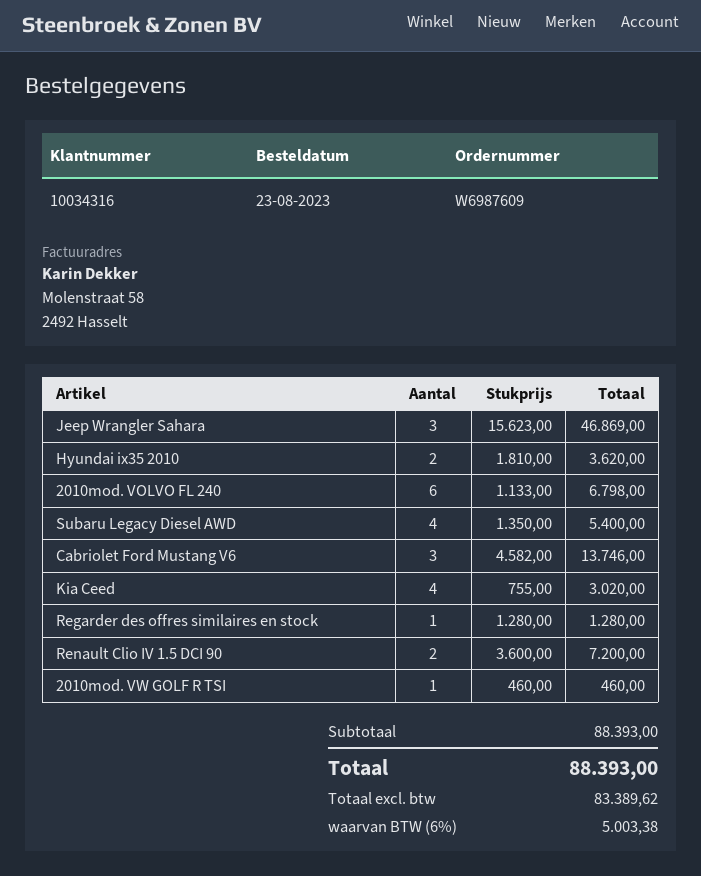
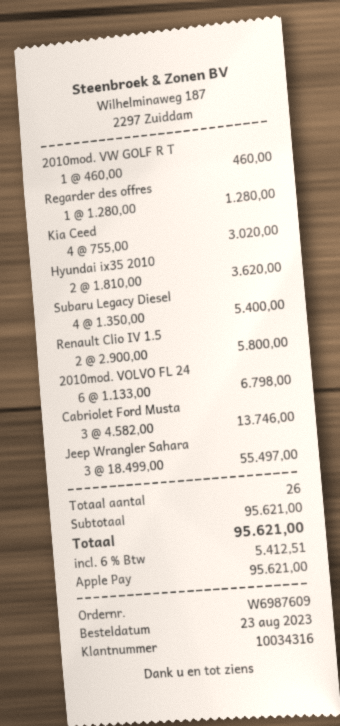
Jeep Wrangler Sahara: 3 x 15623.00 = 46869.00 -> 3 x 18499.00 = 55497.00
Renault Clio IV 1.5 DCI 90: 2 x 3600.00 = 7200.00 -> 2 x 2900.00 = 5800.00
subtotal: 88393.00 -> 95621.00
tax: 6% = 5003.38 -> 6% = 5412.51
total: 88393.00 -> 95621.00

